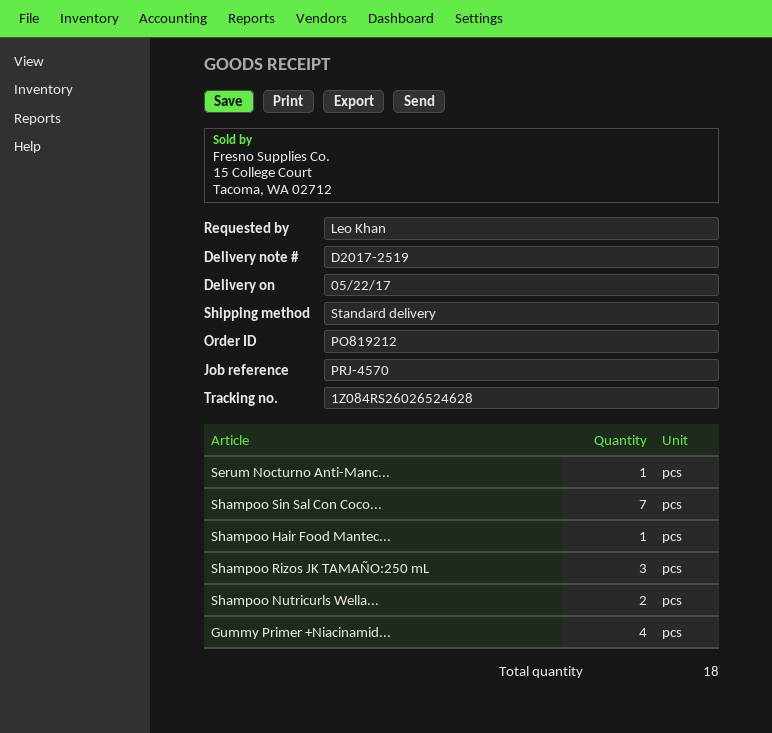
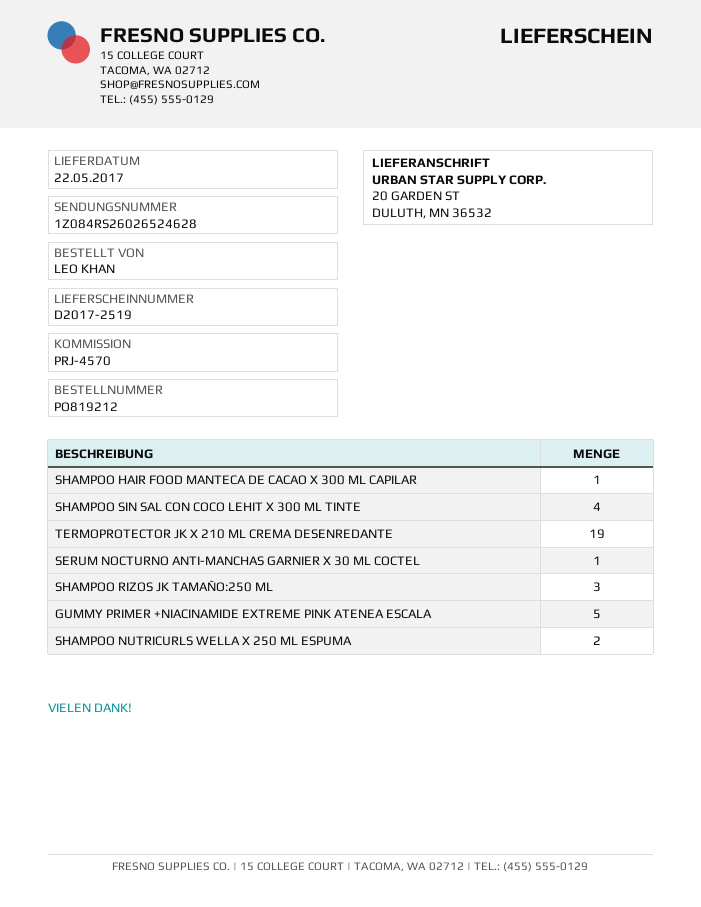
Shampoo Sin Sal Con Coco...: 7 -> 4
Gummy Primer +Niacinamid...: 4 -> 5
TERMOPROTECTOR JK X 210 ML CREMA DESENREDANTE: none -> 19

